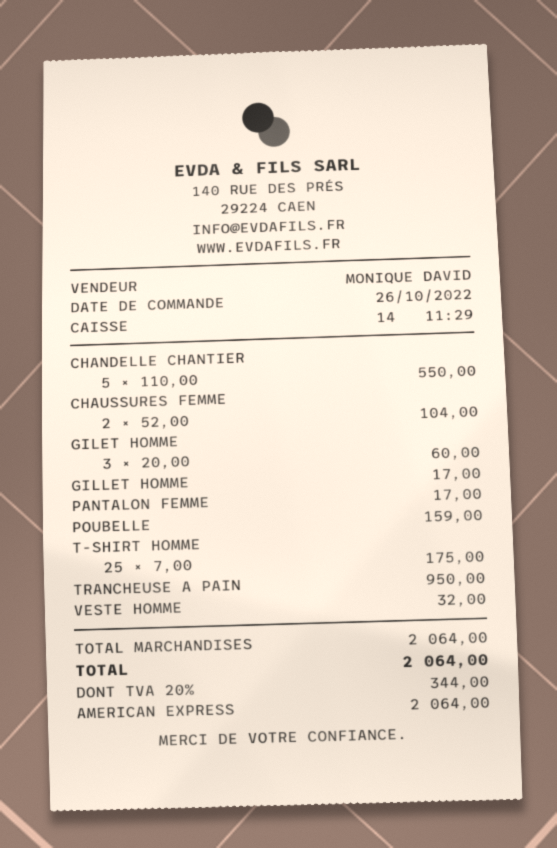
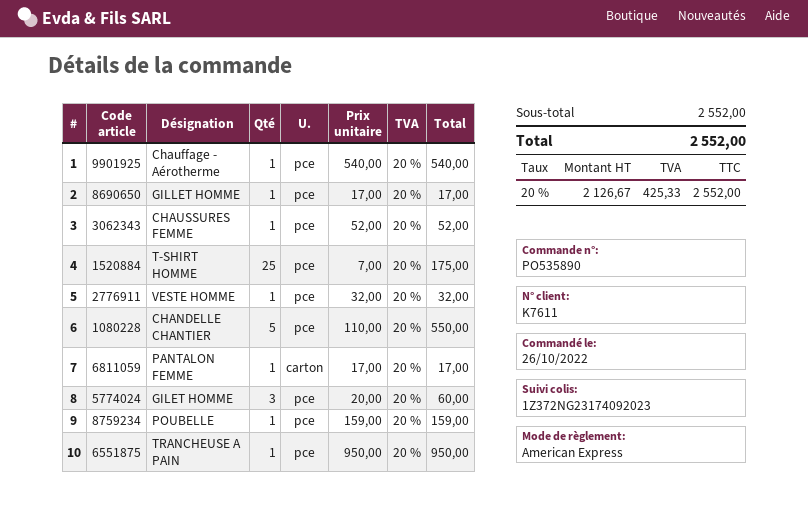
CHAUSSURES FEMME: 2 x 52.00 = 104.00 -> 1 x 52.00 = 52.00
Chauffage - Aérotherme: none -> 1 x 540.00 = 540.00
subtotal: 2064.00 -> 2552.00
tax: 20% = 344.00 -> 20% = 425.33
total: 2064.00 -> 2552.00

